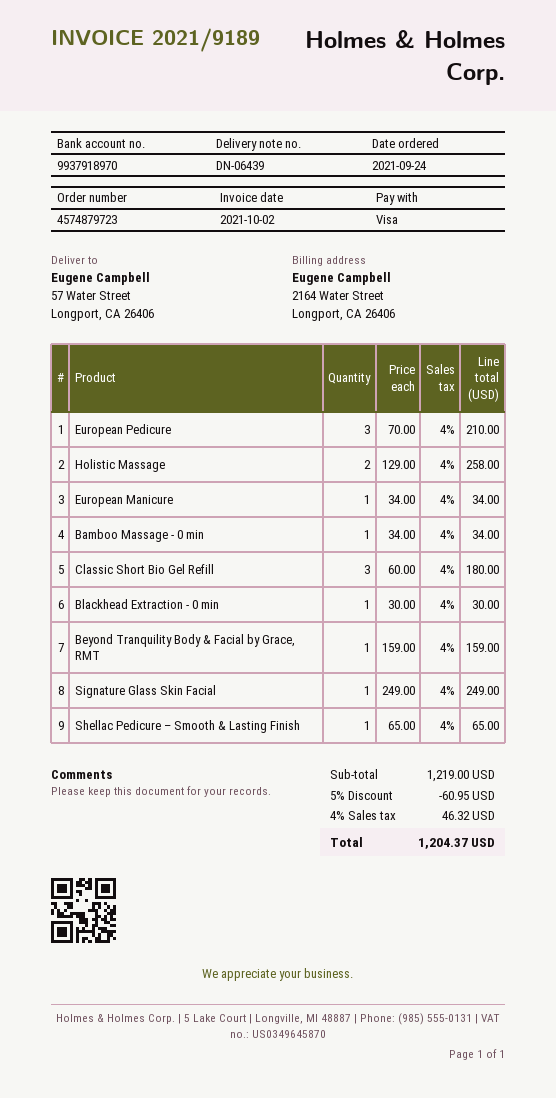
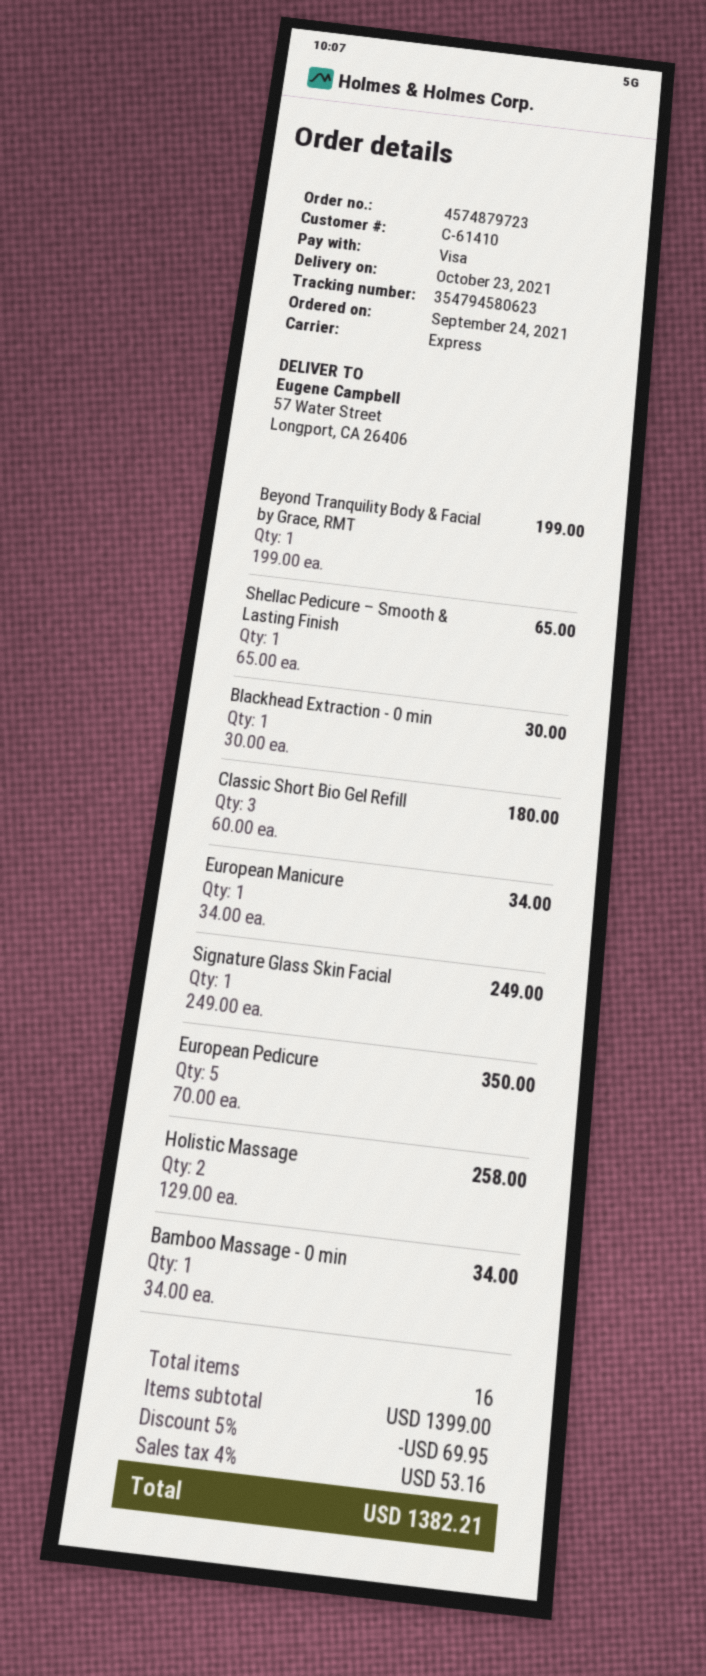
European Pedicure: 3 x 70.00 = 210.00 -> 5 x 70.00 = 350.00
Beyond Tranquility Body & Facial by Grace, RMT: 1 x 159.00 = 159.00 -> 1 x 199.00 = 199.00
subtotal: 1219.00 -> 1399.00
discount: 5% = 60.95 -> 5% = 69.95
tax: 4% = 46.32 -> 4% = 53.16
total: 1204.37 -> 1382.21

